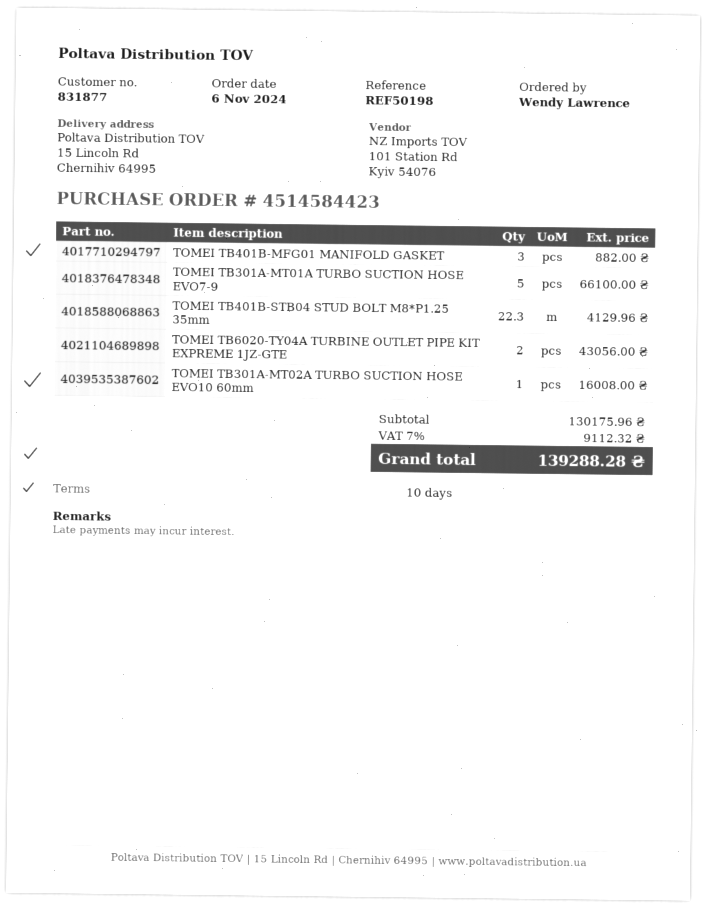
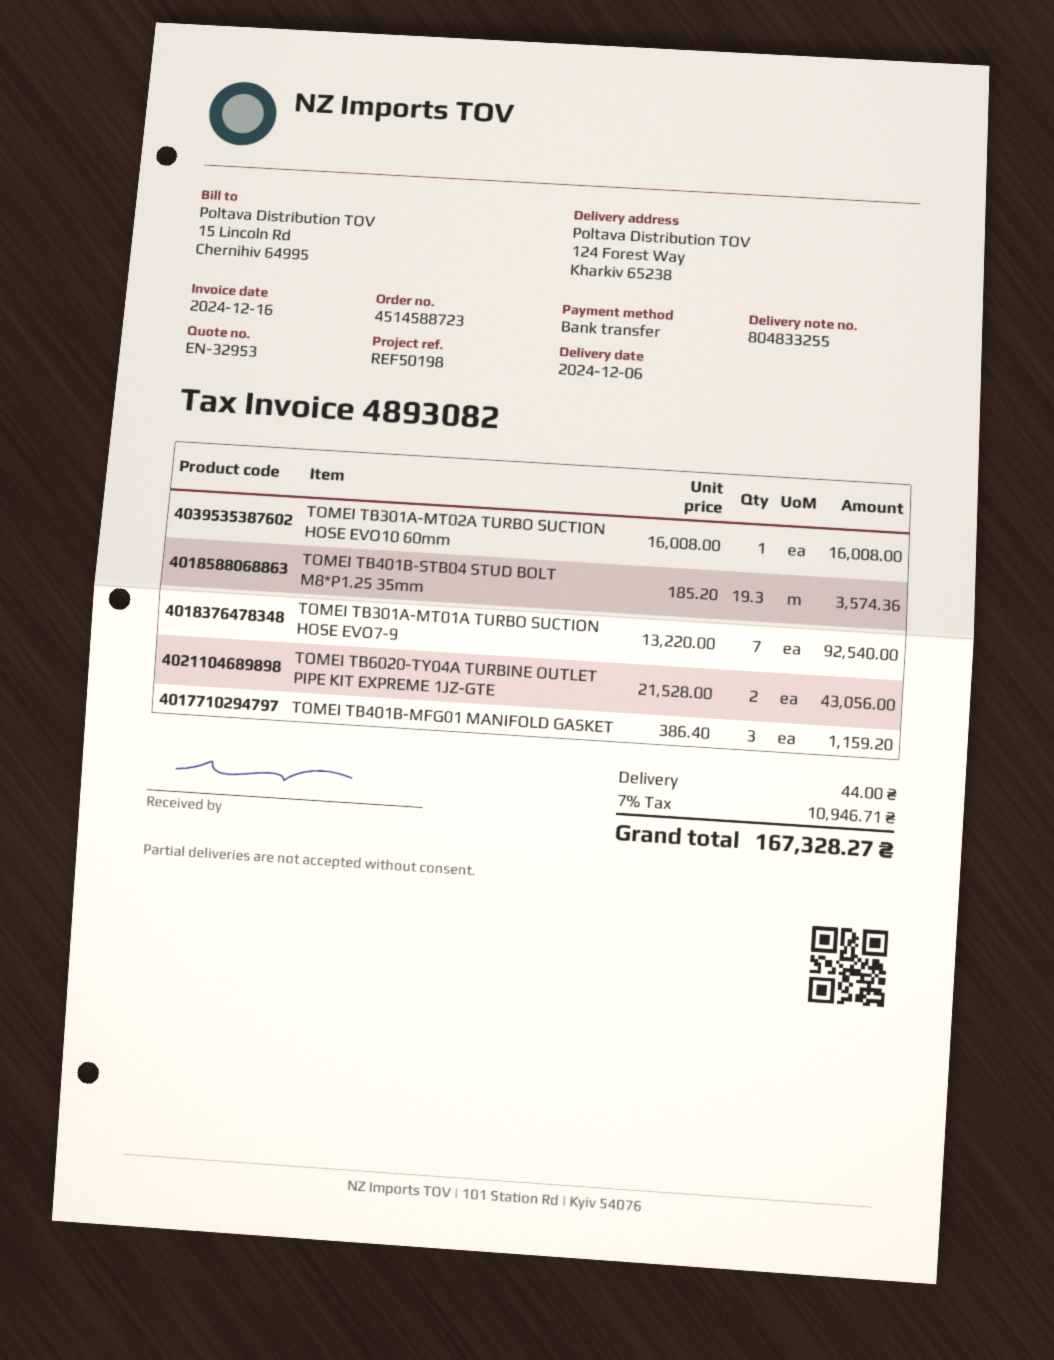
order number: 4514584423 -> 4514588723
ship to: 15 Lincoln Rd, Chernihiv 64995 -> 124 Forest Way, Kharkiv 65238
TOMEI TB401B-MFG01 MANIFOLD GASKET: 3 for 882.00 -> 3 for 1159.20
TOMEI TB301A-MT01A TURBO SUCTION HOSE EVO7-9: 5 for 66100.00 -> 7 for 92540.00
TOMEI TB401B-STB04 STUD BOLT M8*P1.25 35mm: 22.3 for 4129.96 -> 19.3 for 3574.36
shipping: none -> 44.00
tax: 7% = 9112.32 -> 7% = 10946.71
total: 139288.28 -> 167328.27

